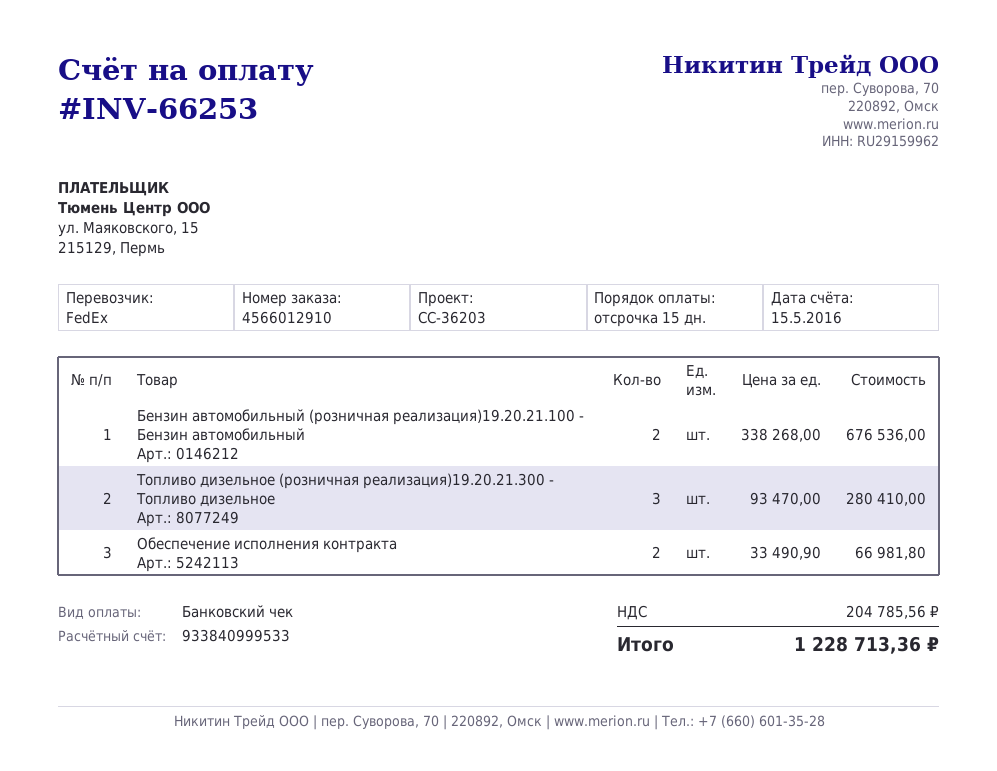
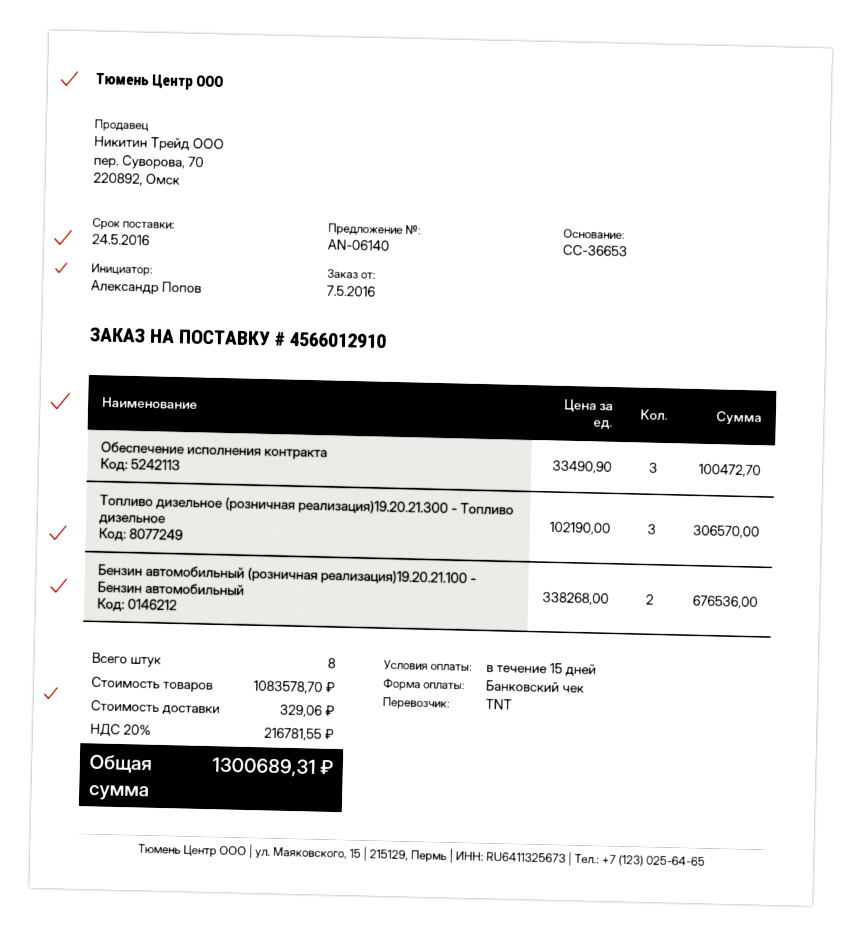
reference: CC-36203 -> CC-36653
shipping method: FedEx -> TNT
Топливо дизельное (розничная реализация)19.20.21.300 - Топливо дизельное: 3 x 93470.00 = 280410.00 -> 3 x 102190.00 = 306570.00
Обеспечение исполнения контракта: 2 x 33490.90 = 66981.80 -> 3 x 33490.90 = 100472.70
shipping: none -> 329.06
tax: 204785.56 -> 216781.55
total: 1228713.36 -> 1300689.31

